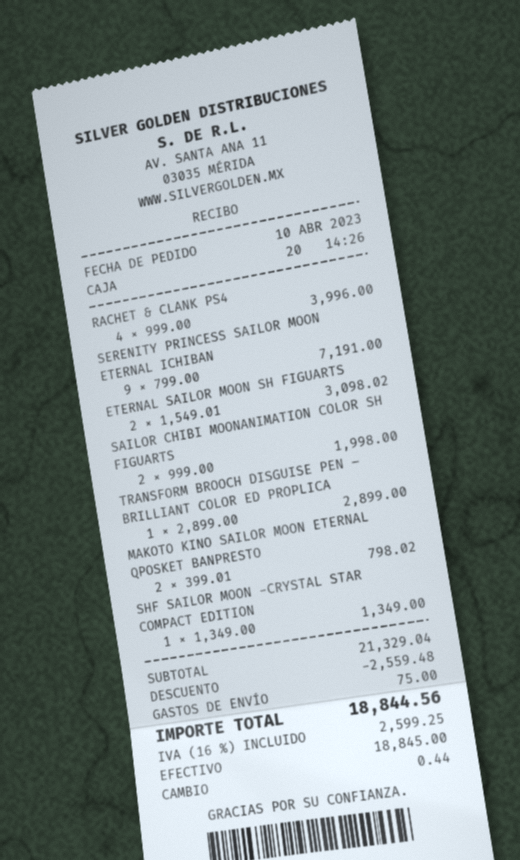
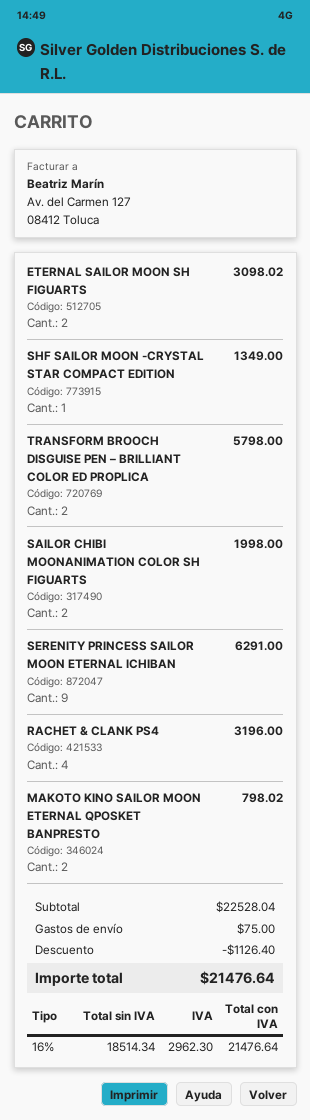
RACHET & CLANK PS4: 4 for 3996.00 -> 4 for 3196.00
SERENITY PRINCESS SAILOR MOON ETERNAL ICHIBAN: 9 for 7191.00 -> 9 for 6291.00
TRANSFORM BROOCH DISGUISE PEN – BRILLIANT COLOR ED PROPLICA: 1 for 2899.00 -> 2 for 5798.00
subtotal: 21329.04 -> 22528.04
discount: 2559.48 -> 1126.40
tax: 16% = 2599.25 -> 16% = 2962.30
total: 18844.56 -> 21476.64

